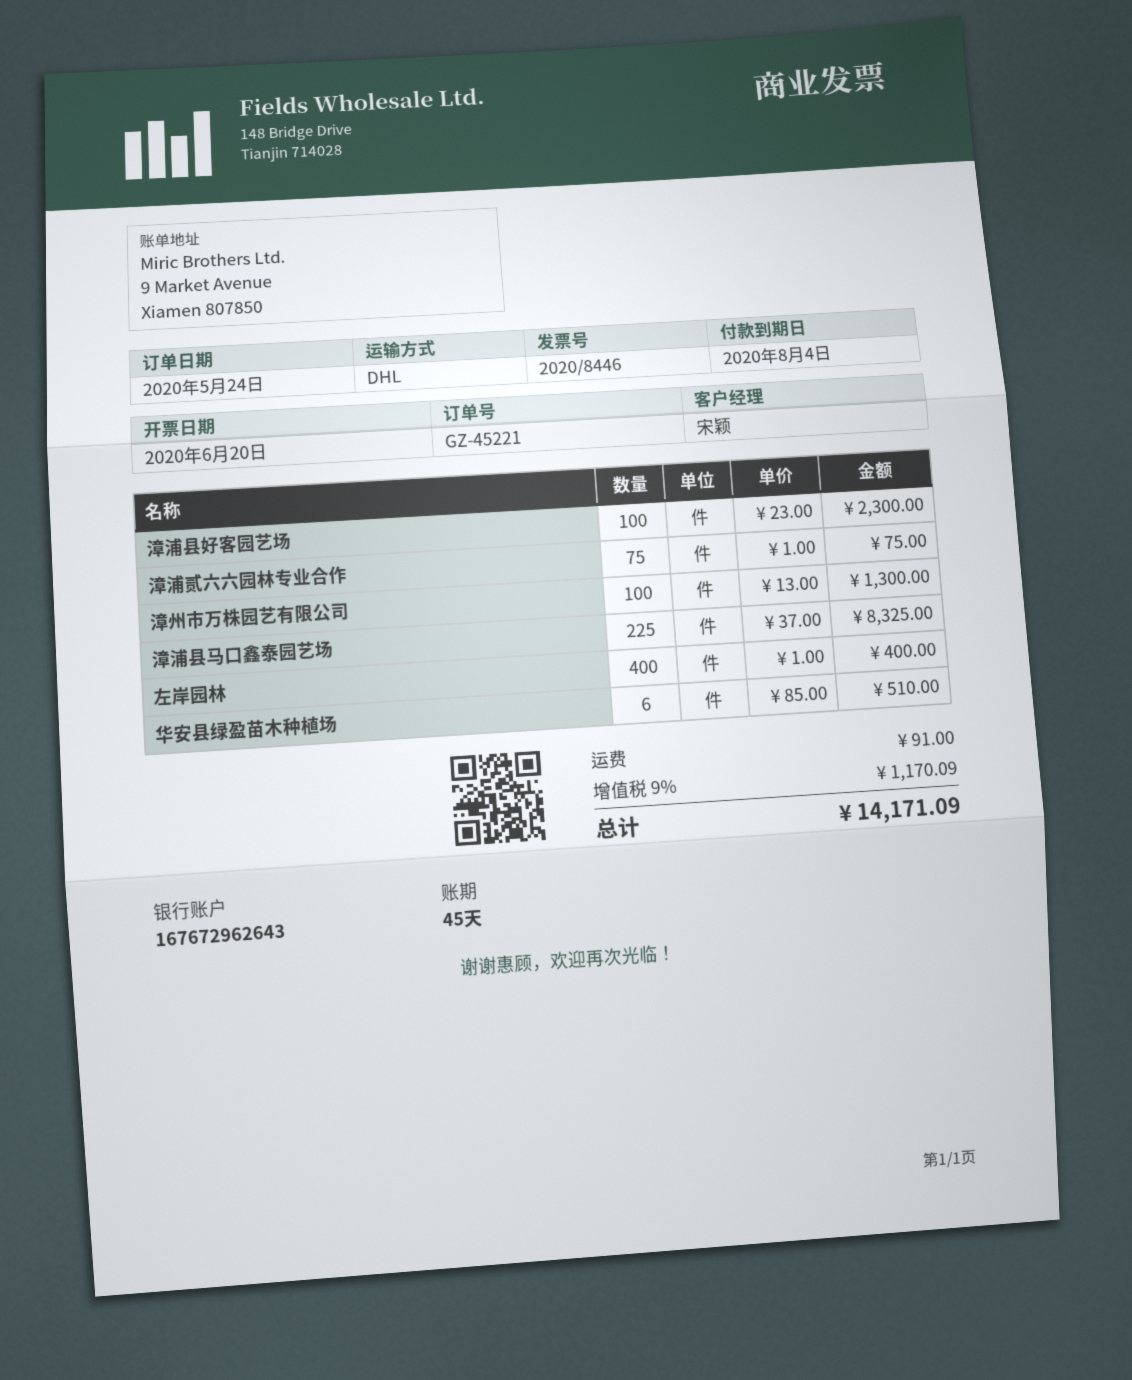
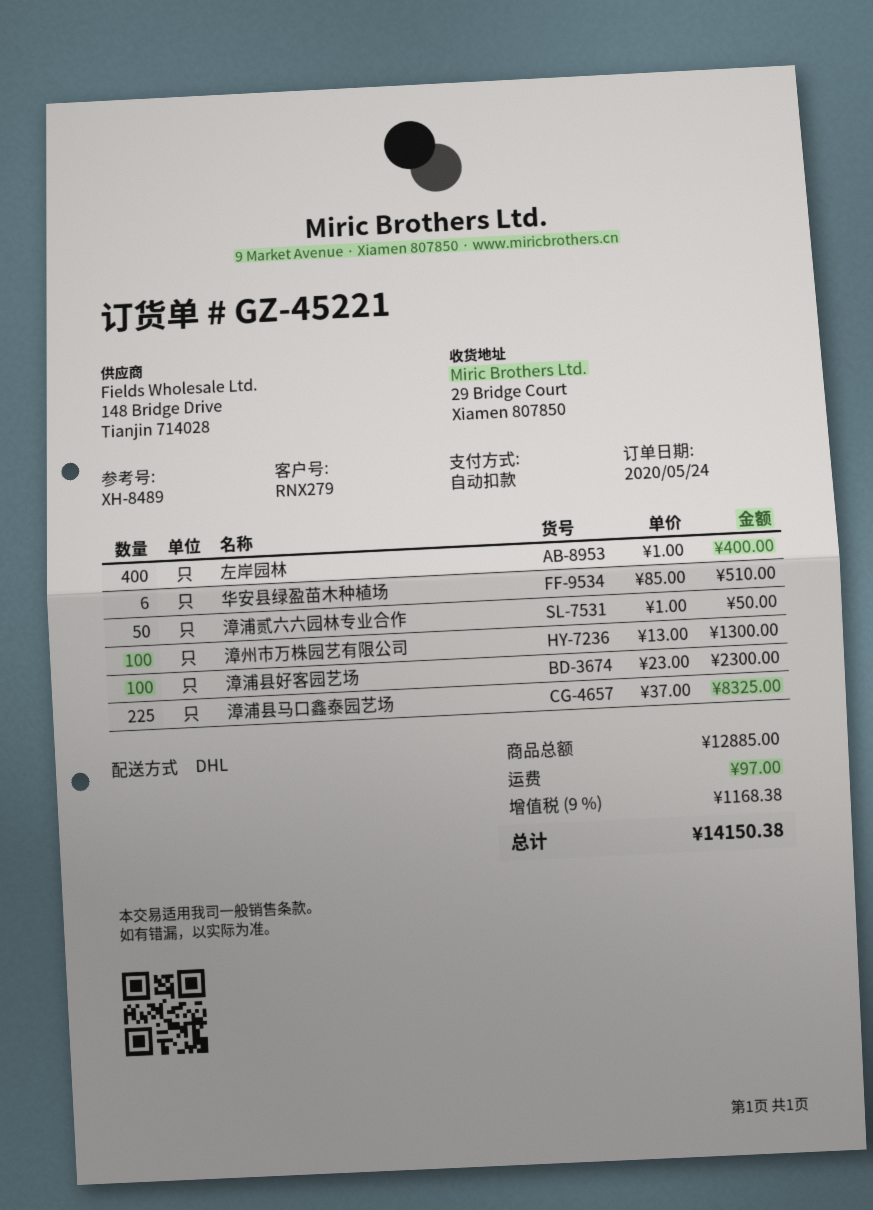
漳浦贰六六园林专业合作: 75 x 1.00 = 75.00 -> 50 x 1.00 = 50.00
shipping: 91.00 -> 97.00
tax: 9% = 1170.09 -> 9% = 1168.38
total: 14171.09 -> 14150.38

